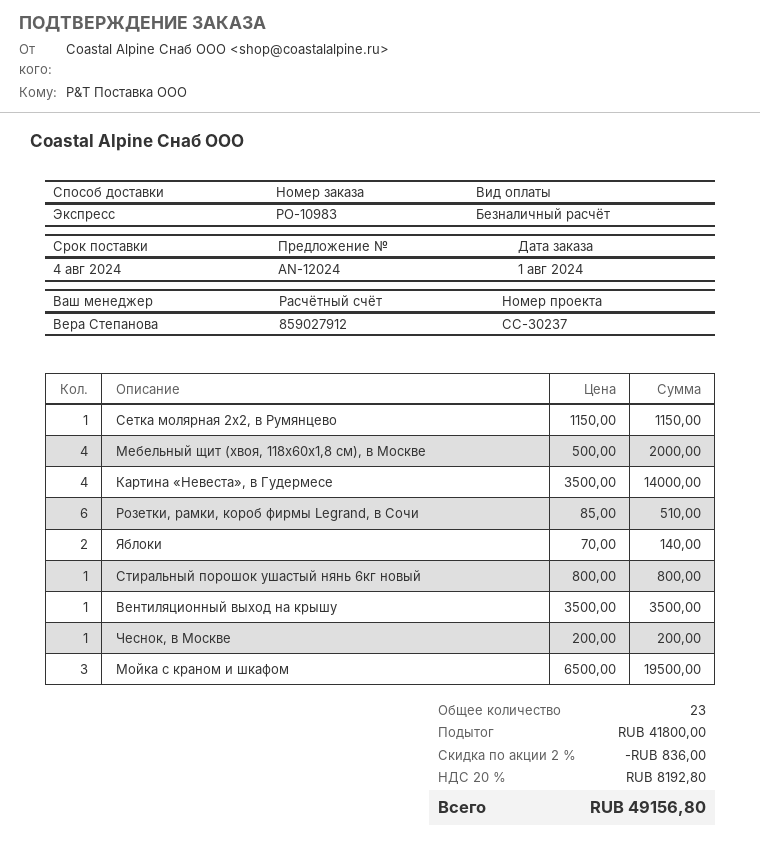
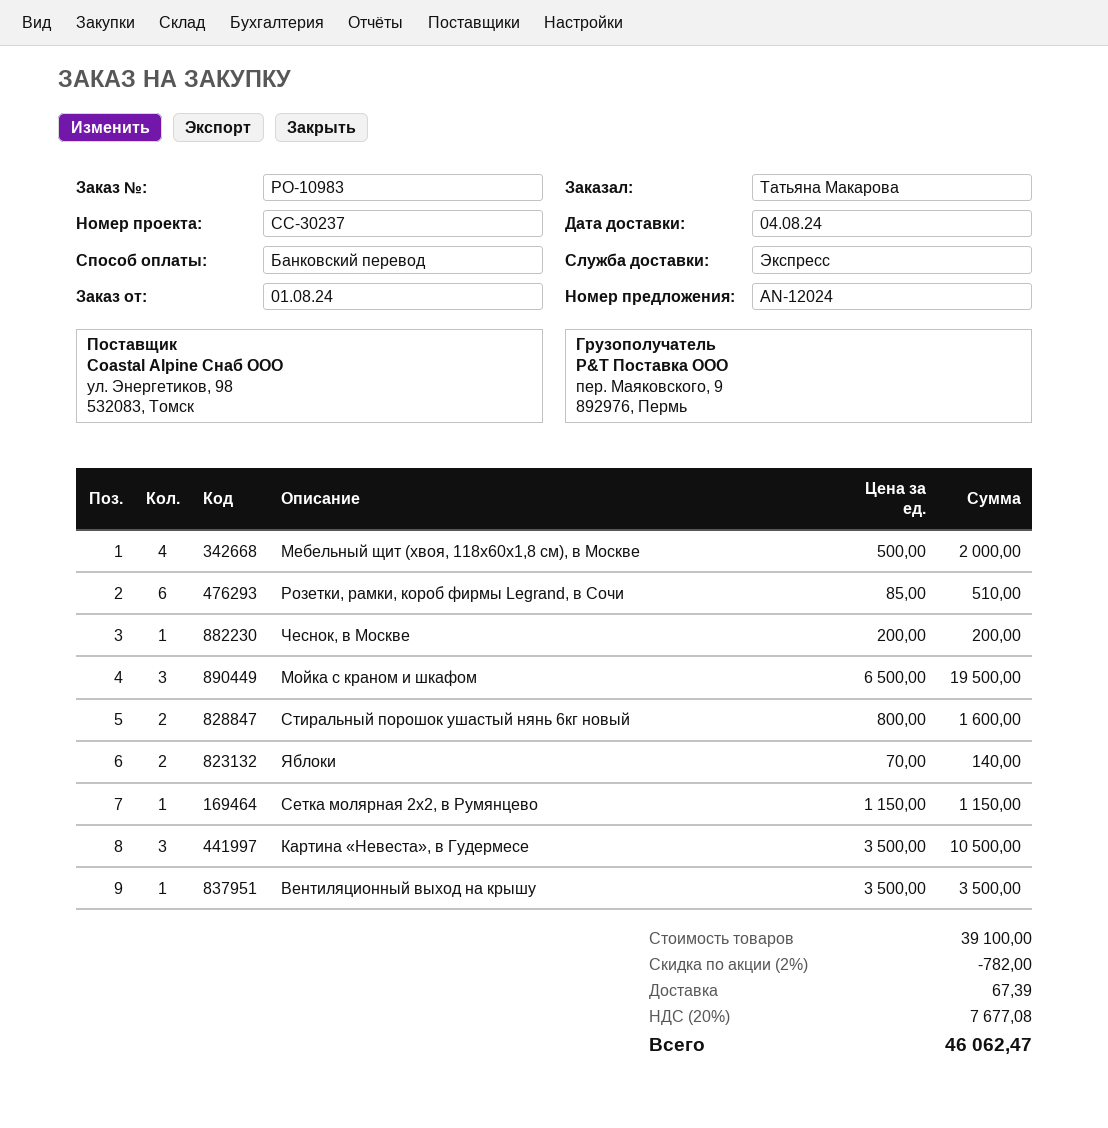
Картина «Невеста», в Гудермесе: 4 x 3500.00 = 14000.00 -> 3 x 3500.00 = 10500.00
Стиральный порошок ушастый нянь 6кг новый: 1 x 800.00 = 800.00 -> 2 x 800.00 = 1600.00
subtotal: 41800.00 -> 39100.00
discount: 2% = 836.00 -> 2% = 782.00
shipping: none -> 67.39
tax: 20% = 8192.80 -> 20% = 7677.08
total: 49156.80 -> 46062.47

